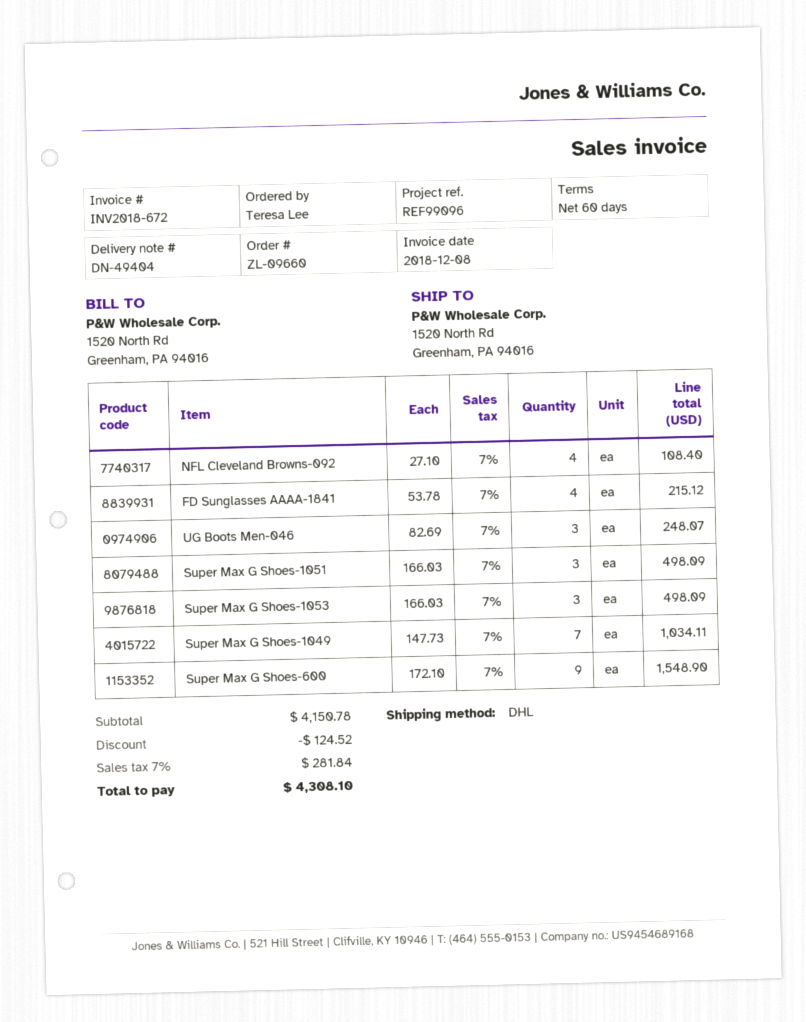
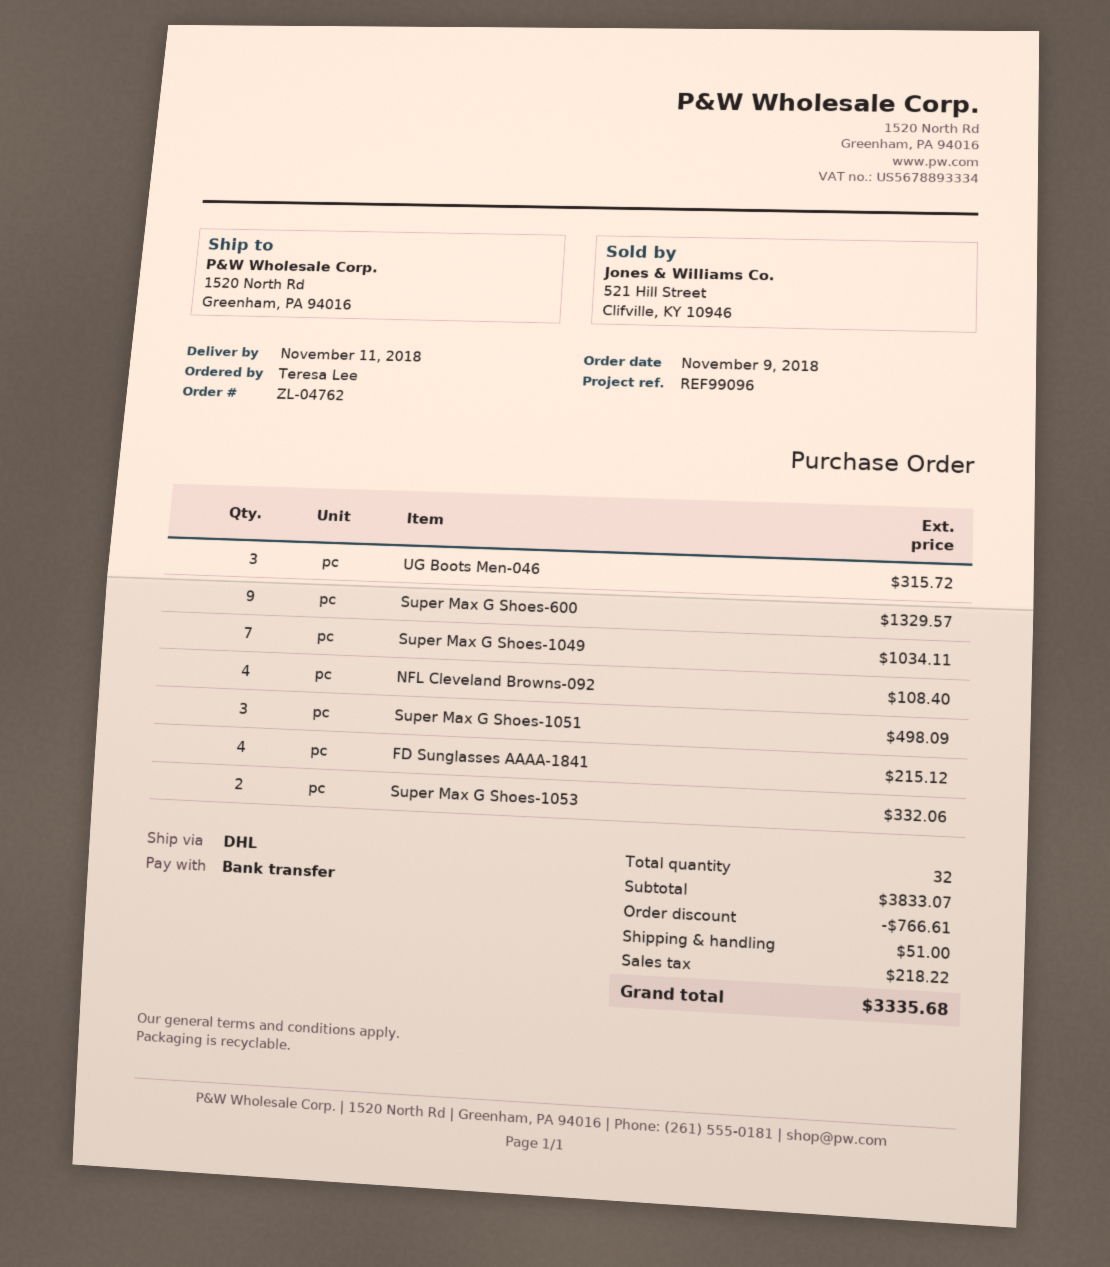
order number: ZL-09660 -> ZL-04762
UG Boots Men-046: 3 for 248.07 -> 3 for 315.72
Super Max G Shoes-1053: 3 for 498.09 -> 2 for 332.06
Super Max G Shoes-600: 9 for 1548.90 -> 9 for 1329.57
subtotal: 4150.78 -> 3833.07
discount: 124.52 -> 766.61
shipping: none -> 51.00
tax: 281.84 -> 218.22
total: 4308.10 -> 3335.68

